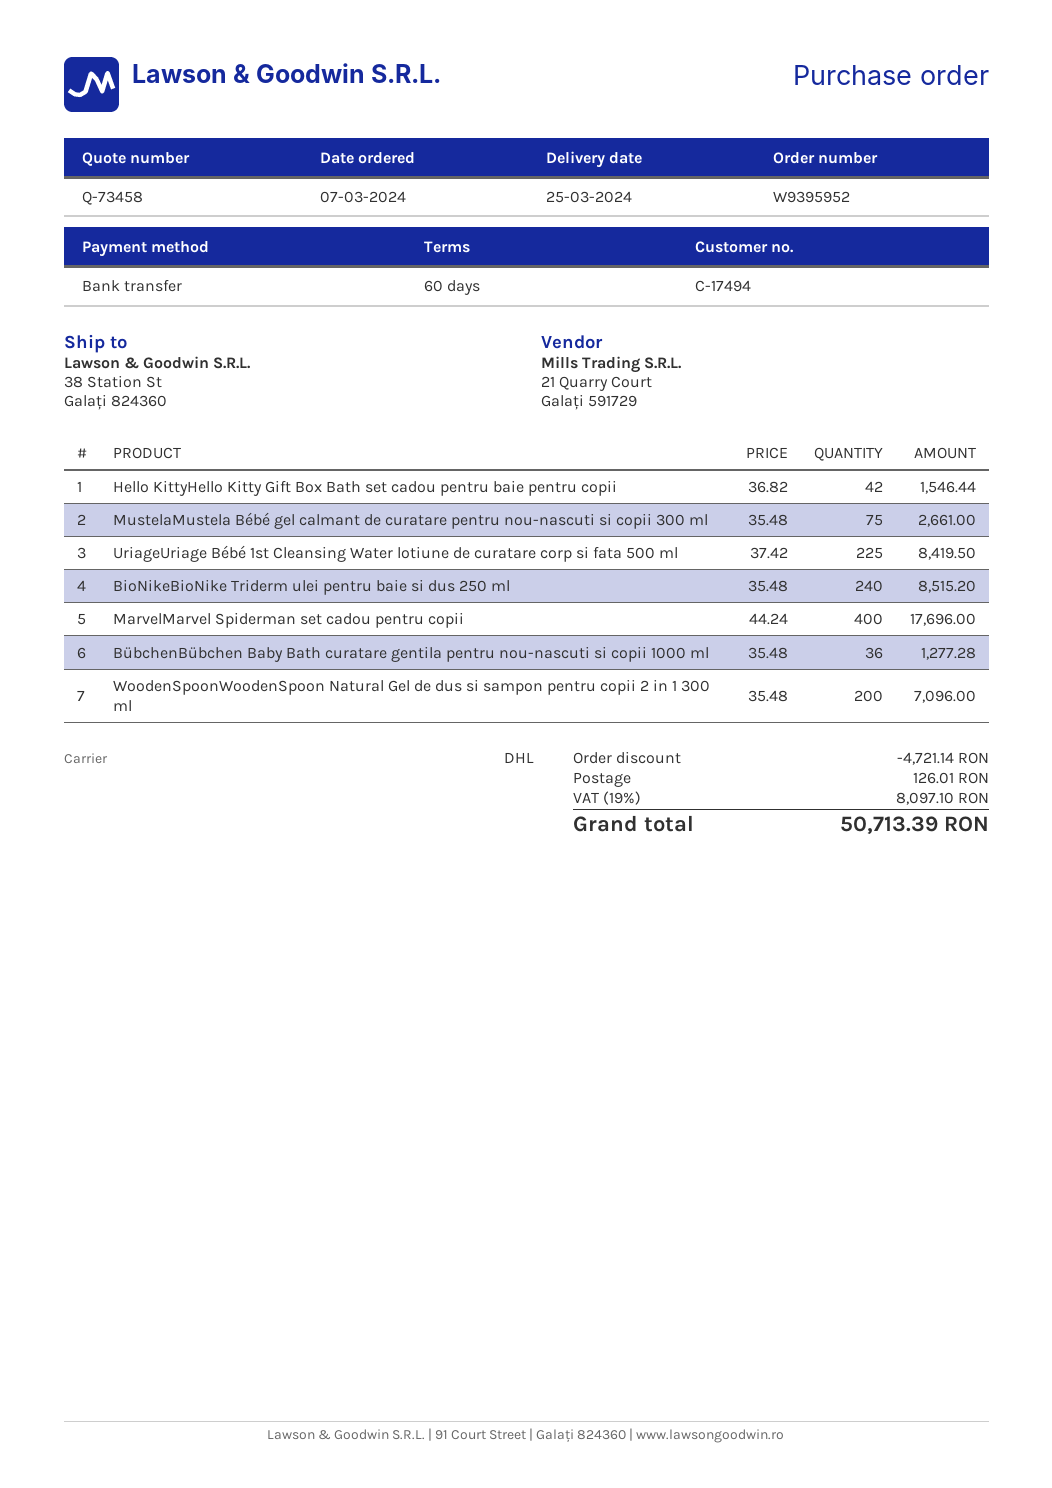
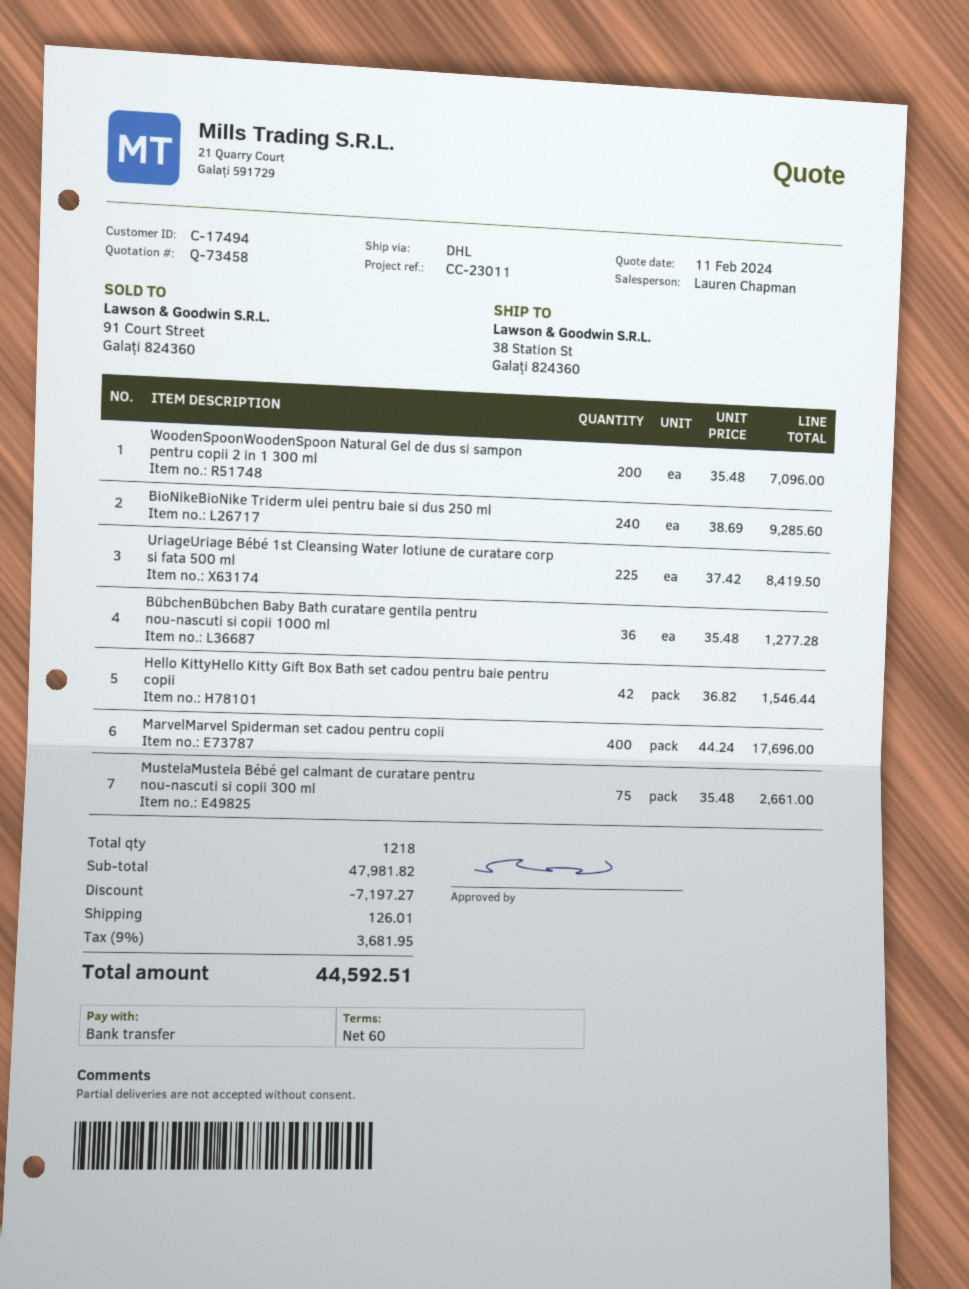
BioNikeBioNike Triderm ulei pentru baie si dus 250 ml: 240 x 35.48 = 8515.20 -> 240 x 38.69 = 9285.60
discount: 4721.14 -> 7197.27
tax: 19% = 8097.10 -> 9% = 3681.95
total: 50713.39 -> 44592.51

